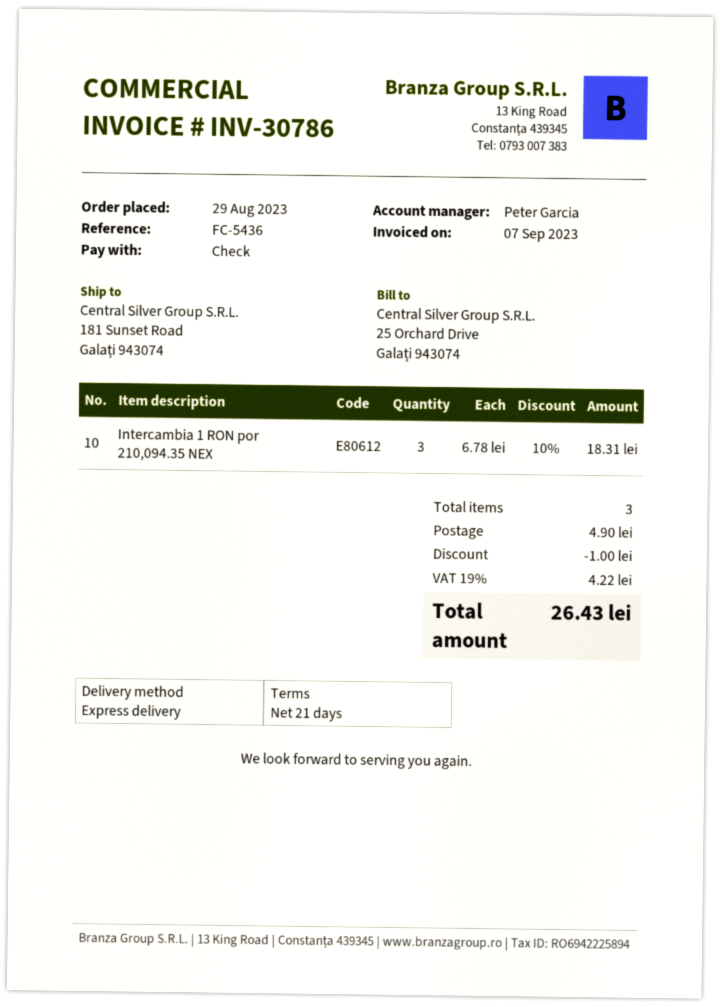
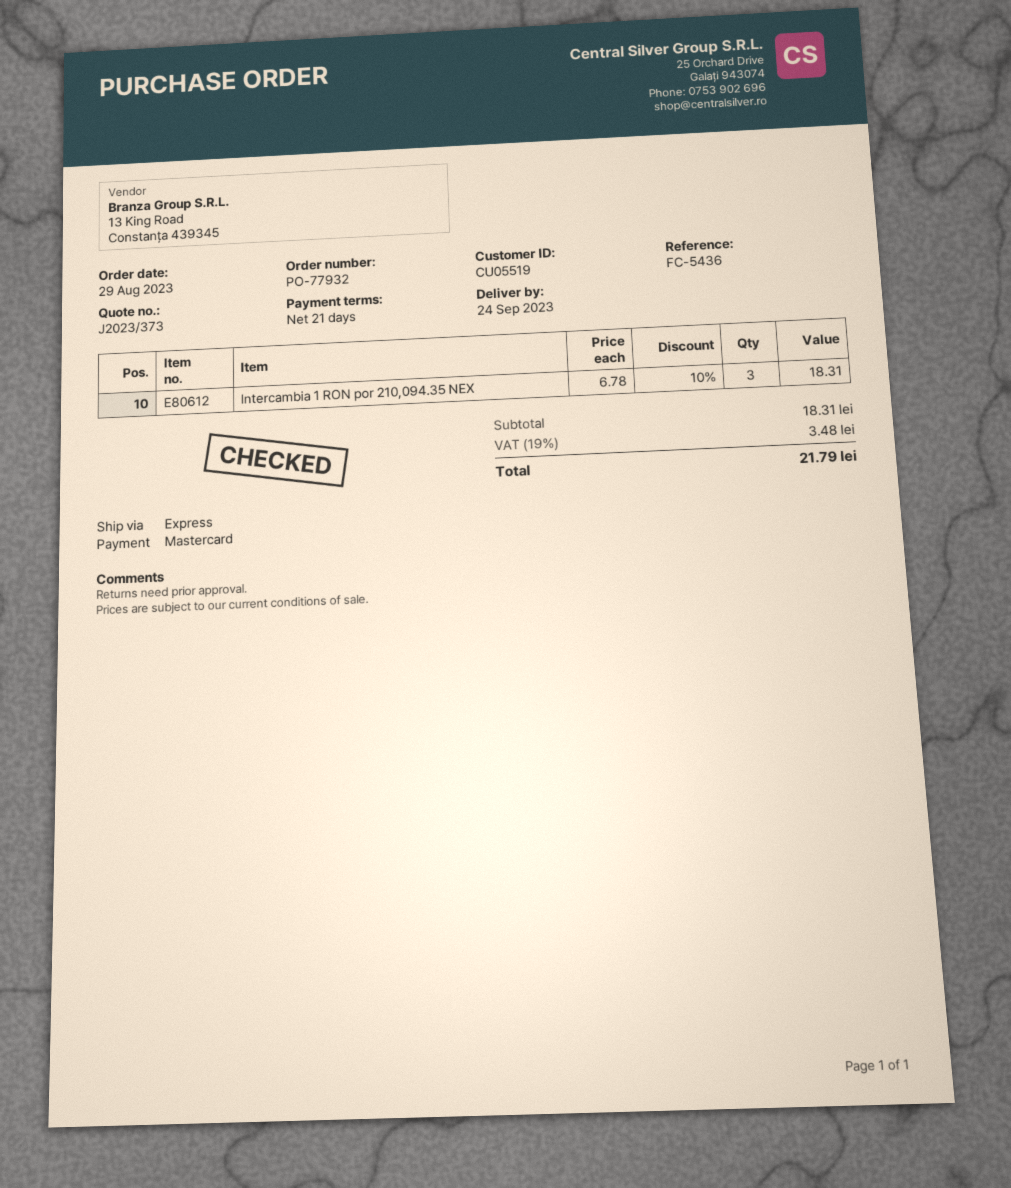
payment method: cheque -> Mastercard
discount: 1.00 -> none
shipping: 4.90 -> none
tax: 19% = 4.22 -> 19% = 3.48
total: 26.43 -> 21.79

